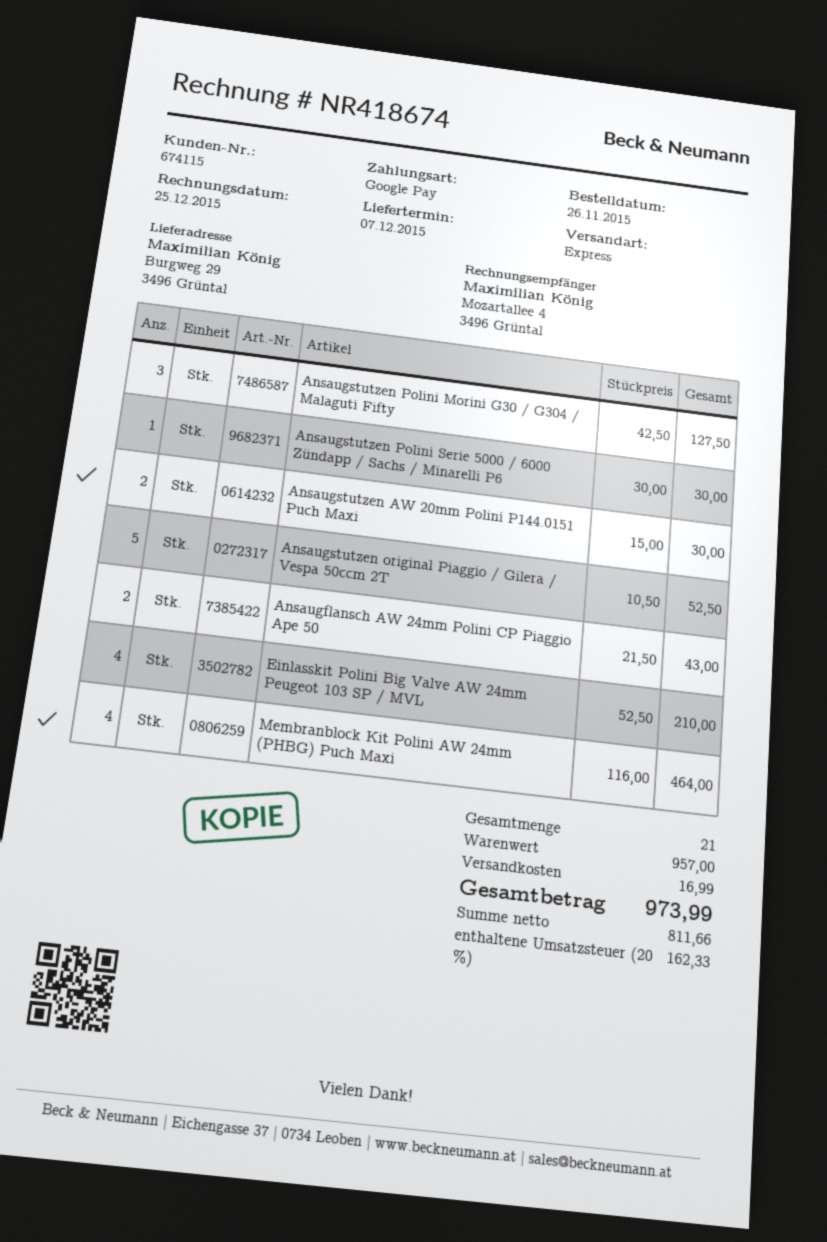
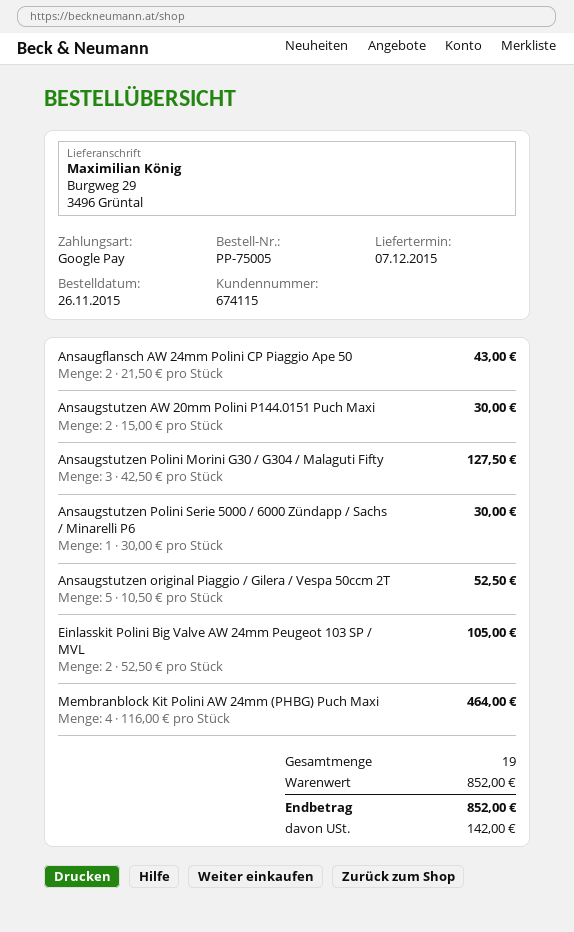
Einlasskit Polini Big Valve AW 24mm Peugeot 103 SP / MVL: 4 x 52.50 = 210.00 -> 2 x 52.50 = 105.00
total quantity: 21 -> 19
subtotal: 957.00 -> 852.00
shipping: 16.99 -> none
tax: 162.33 -> 142.00
total: 973.99 -> 852.00

